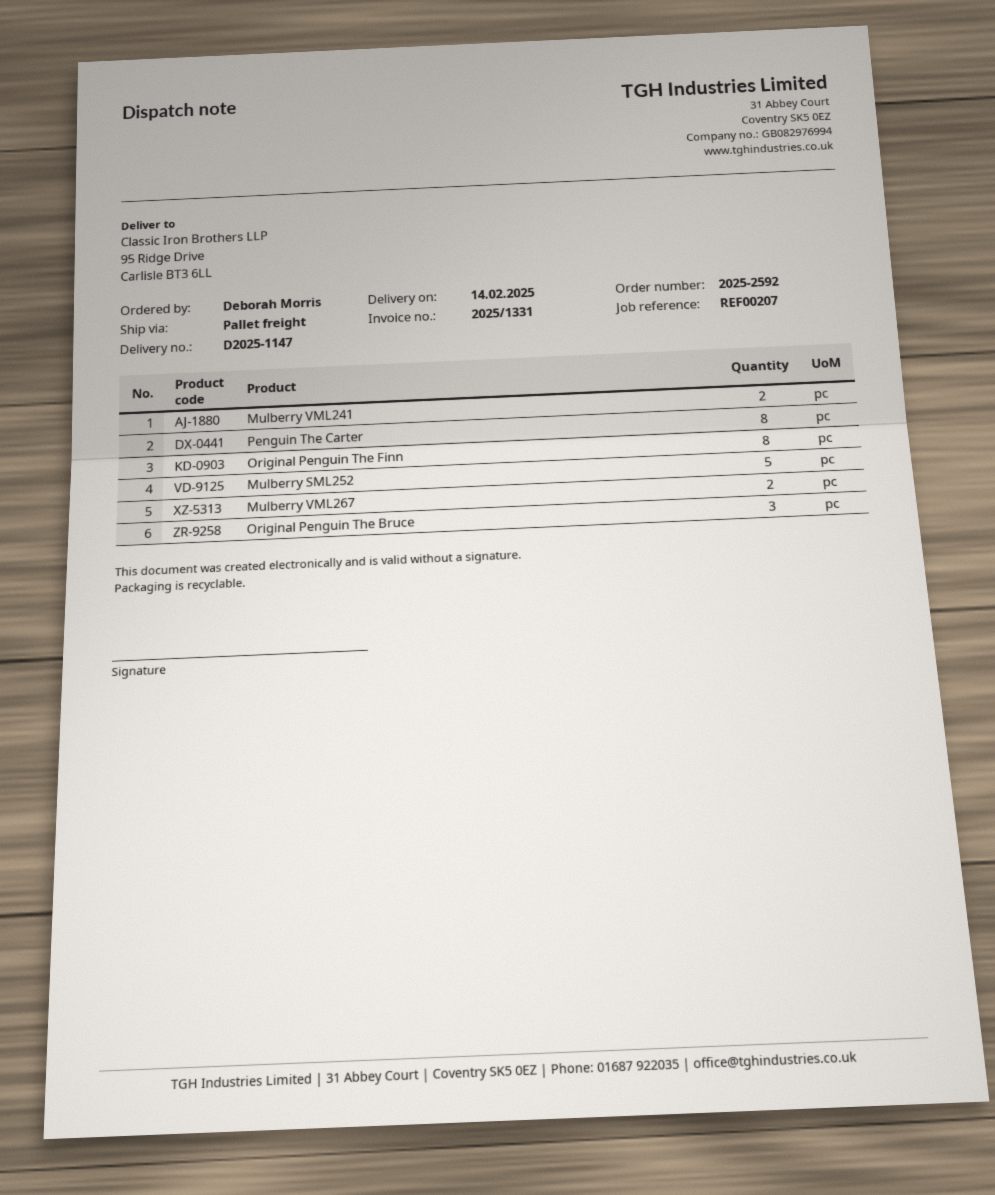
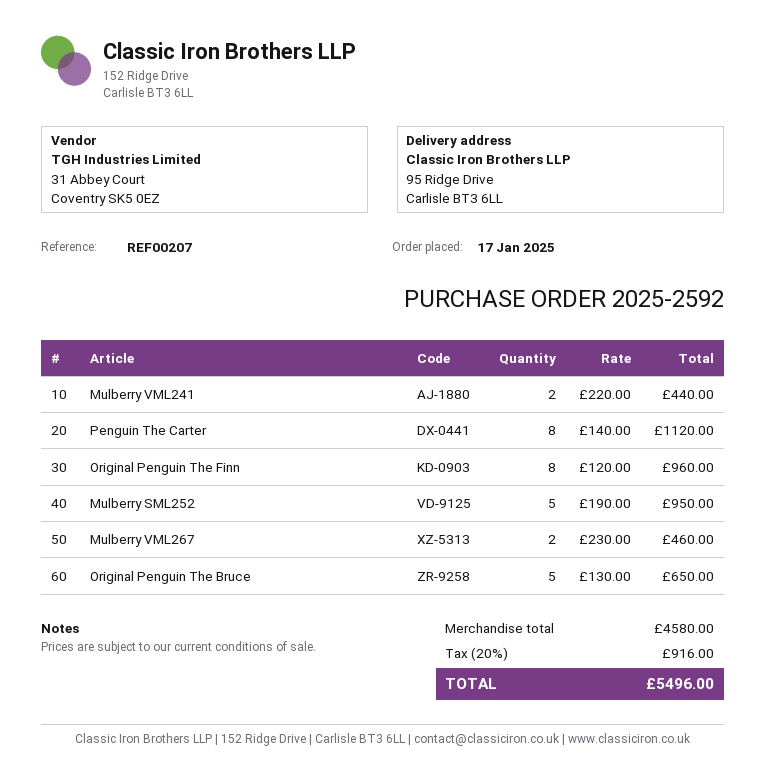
Original Penguin The Bruce: 3 -> 5

